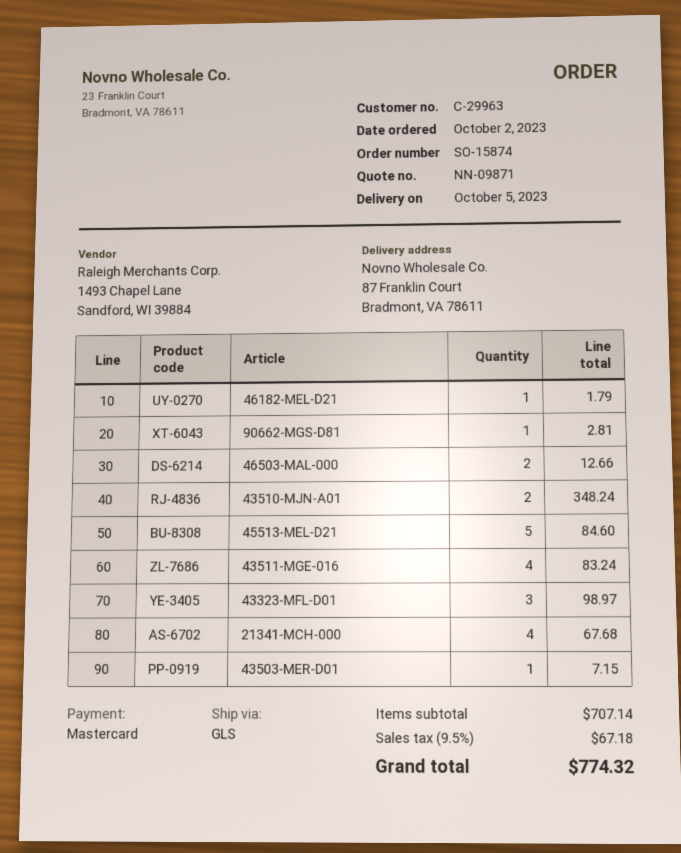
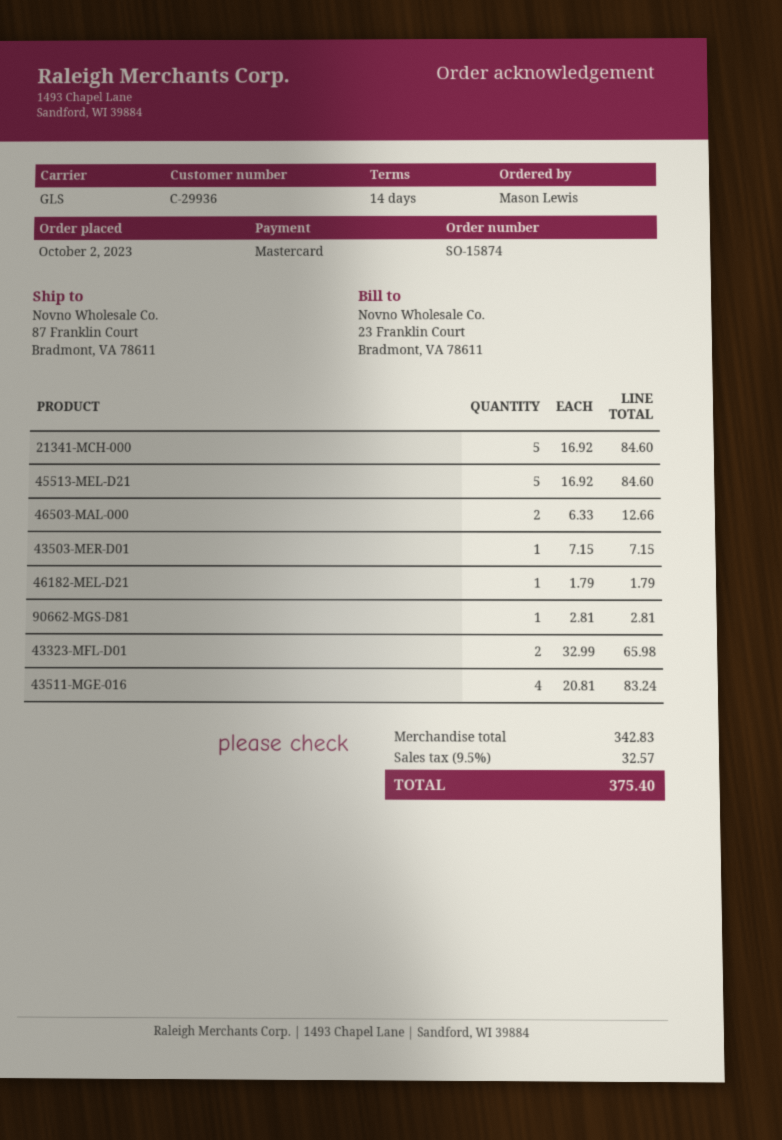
customer number: C-29963 -> C-29936
43510-MJN-A01: 2 for 348.24 -> none
43323-MFL-D01: 3 for 98.97 -> 2 for 65.98
21341-MCH-000: 4 for 67.68 -> 5 for 84.60
subtotal: 707.14 -> 342.83
tax: 9.5% = 67.18 -> 9.5% = 32.57
total: 774.32 -> 375.40

